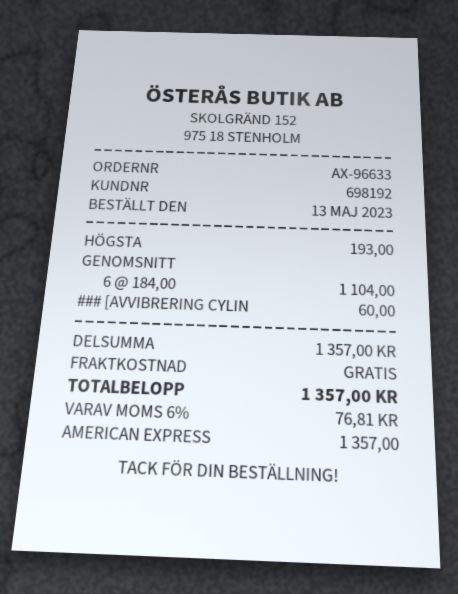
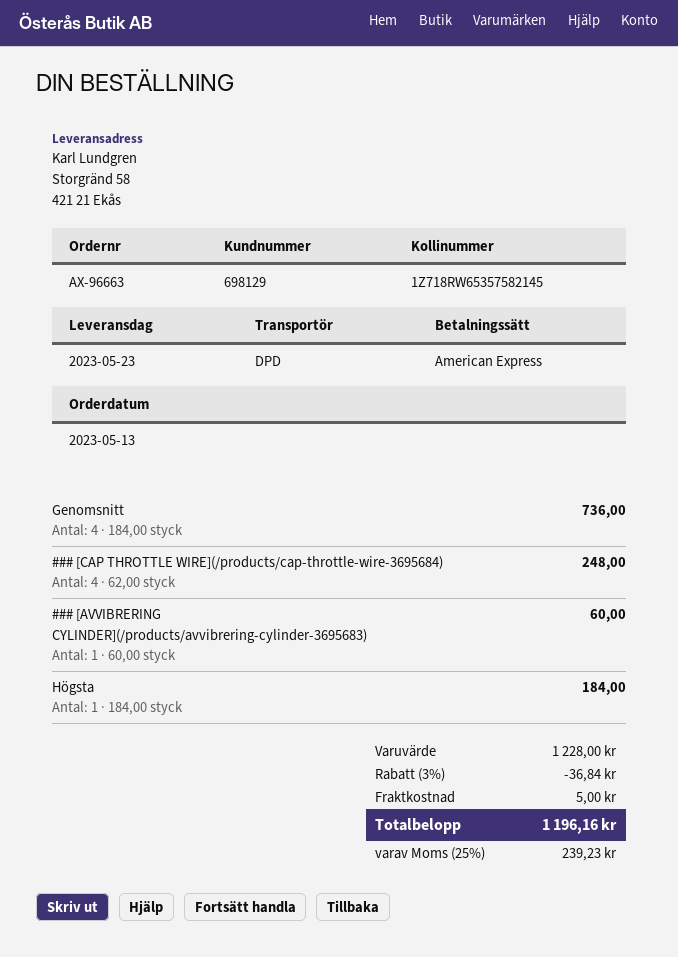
order number: AX-96633 -> AX-96663
customer number: 698192 -> 698129
HÖGSTA: 1 x 193.00 = 193.00 -> 1 x 184.00 = 184.00
GENOMSNITT: 6 x 184.00 = 1104.00 -> 4 x 184.00 = 736.00
### [CAP THROTTLE WIRE](/products/cap-throttle-wire-3695684): none -> 4 x 62.00 = 248.00
subtotal: 1357.00 -> 1228.00
discount: none -> 3% = 36.84
shipping: 0.00 -> 5.00
tax: 6% = 76.81 -> 25% = 239.23
total: 1357.00 -> 1196.16

